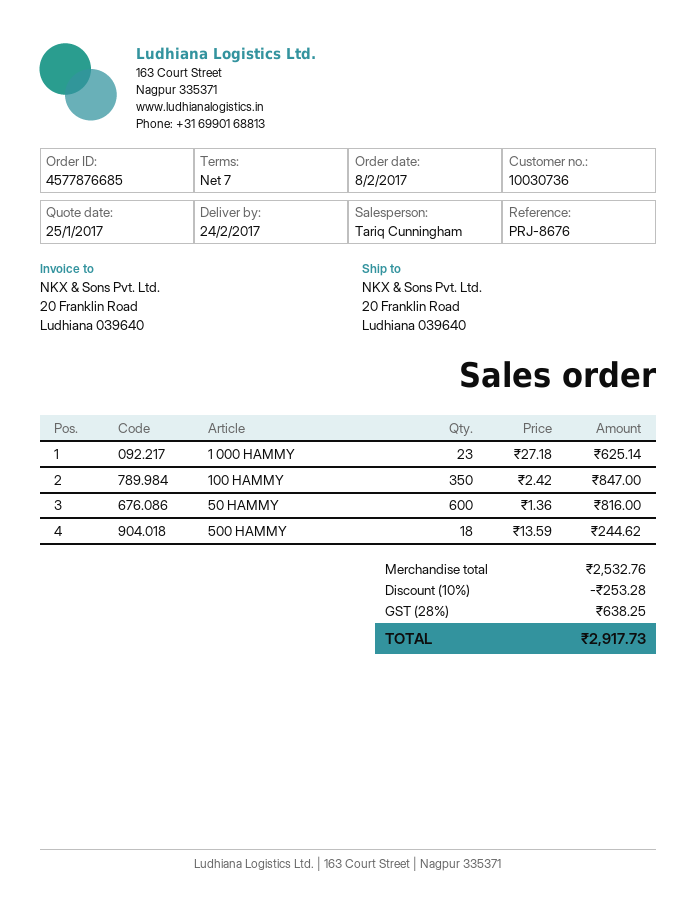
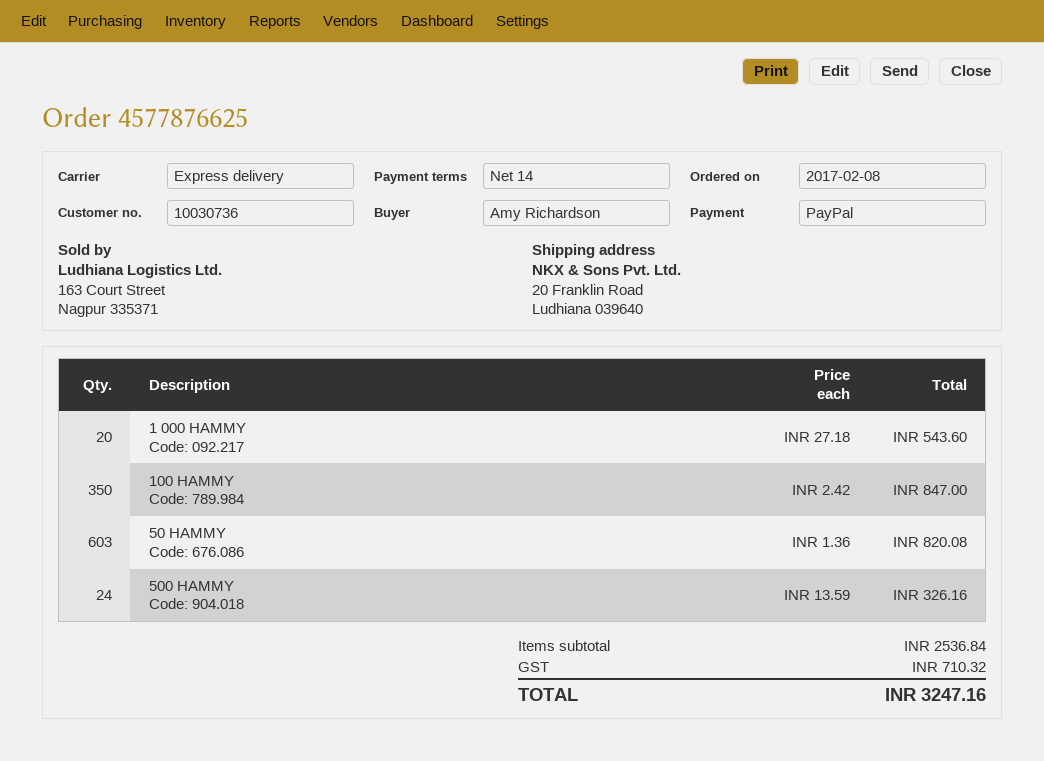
order number: 4577876685 -> 4577876625
payment terms: 7 days -> 14 days
1 000 HAMMY: 23 x 27.18 = 625.14 -> 20 x 27.18 = 543.60
50 HAMMY: 600 x 1.36 = 816.00 -> 603 x 1.36 = 820.08
500 HAMMY: 18 x 13.59 = 244.62 -> 24 x 13.59 = 326.16
subtotal: 2532.76 -> 2536.84
discount: 10% = 253.28 -> none
tax: 638.25 -> 710.32
total: 2917.73 -> 3247.16

